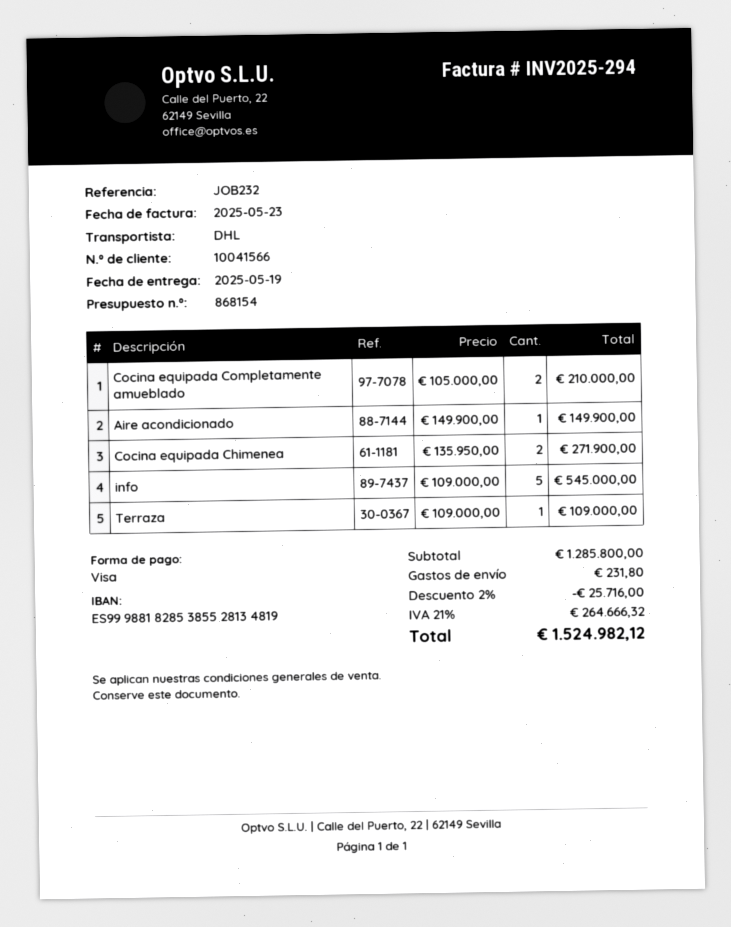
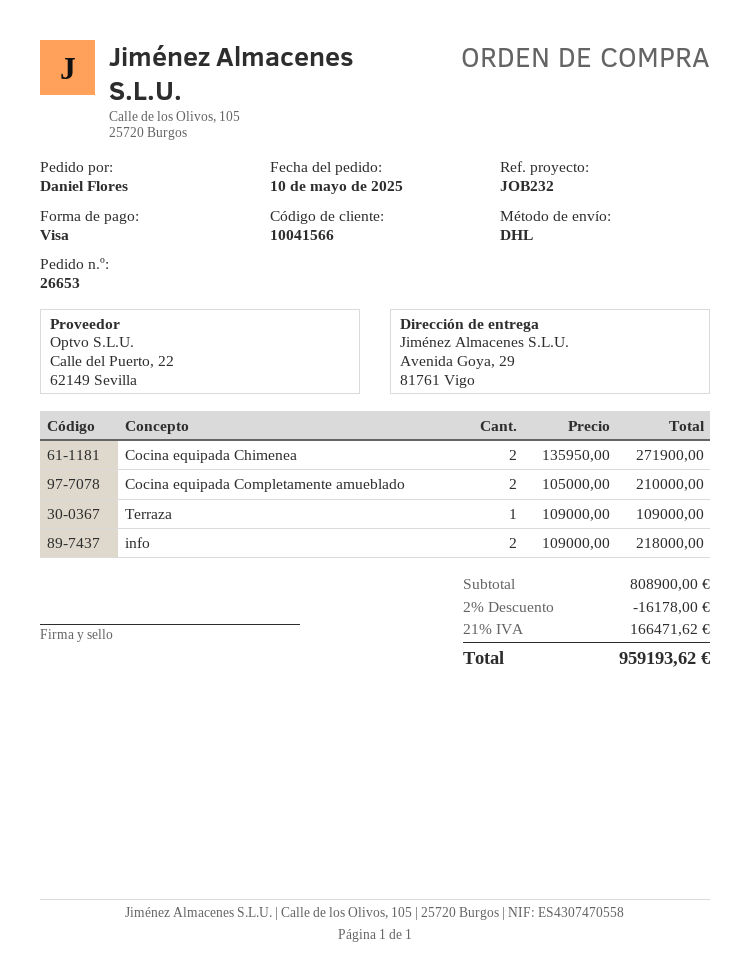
Aire acondicionado: 1 x 149900.00 = 149900.00 -> none
info: 5 x 109000.00 = 545000.00 -> 2 x 109000.00 = 218000.00
subtotal: 1285800.00 -> 808900.00
discount: 2% = 25716.00 -> 2% = 16178.00
shipping: 231.80 -> none
tax: 21% = 264666.32 -> 21% = 166471.62
total: 1524982.12 -> 959193.62

